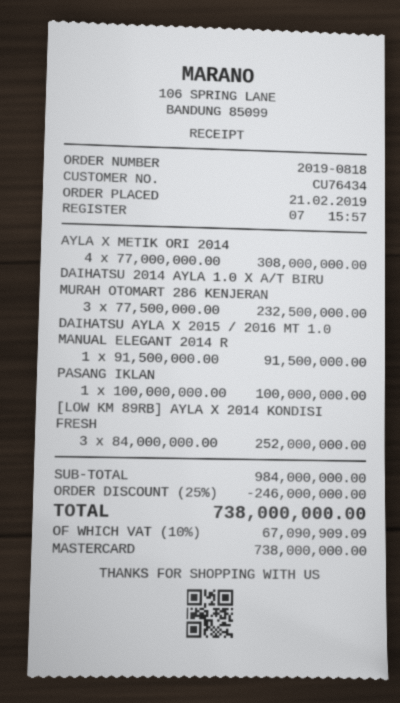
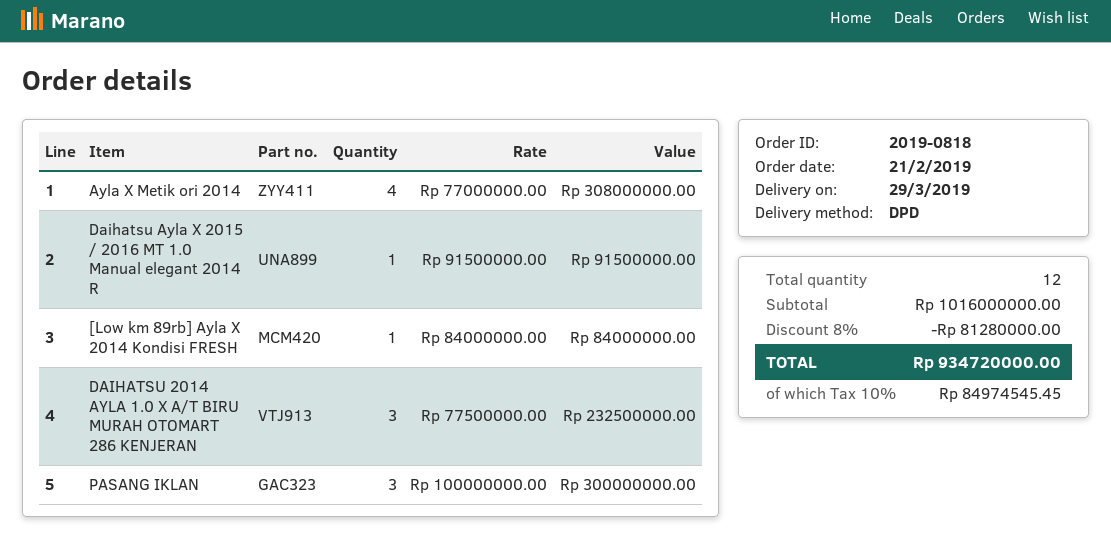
PASANG IKLAN: 1 x 100000000.00 = 100000000.00 -> 3 x 100000000.00 = 300000000.00
[LOW KM 89RB] AYLA X 2014 KONDISI FRESH: 3 x 84000000.00 = 252000000.00 -> 1 x 84000000.00 = 84000000.00
subtotal: 984000000.00 -> 1016000000.00
discount: 25% = 246000000.00 -> 8% = 81280000.00
tax: 10% = 67090909.09 -> 10% = 84974545.45
total: 738000000.00 -> 934720000.00

